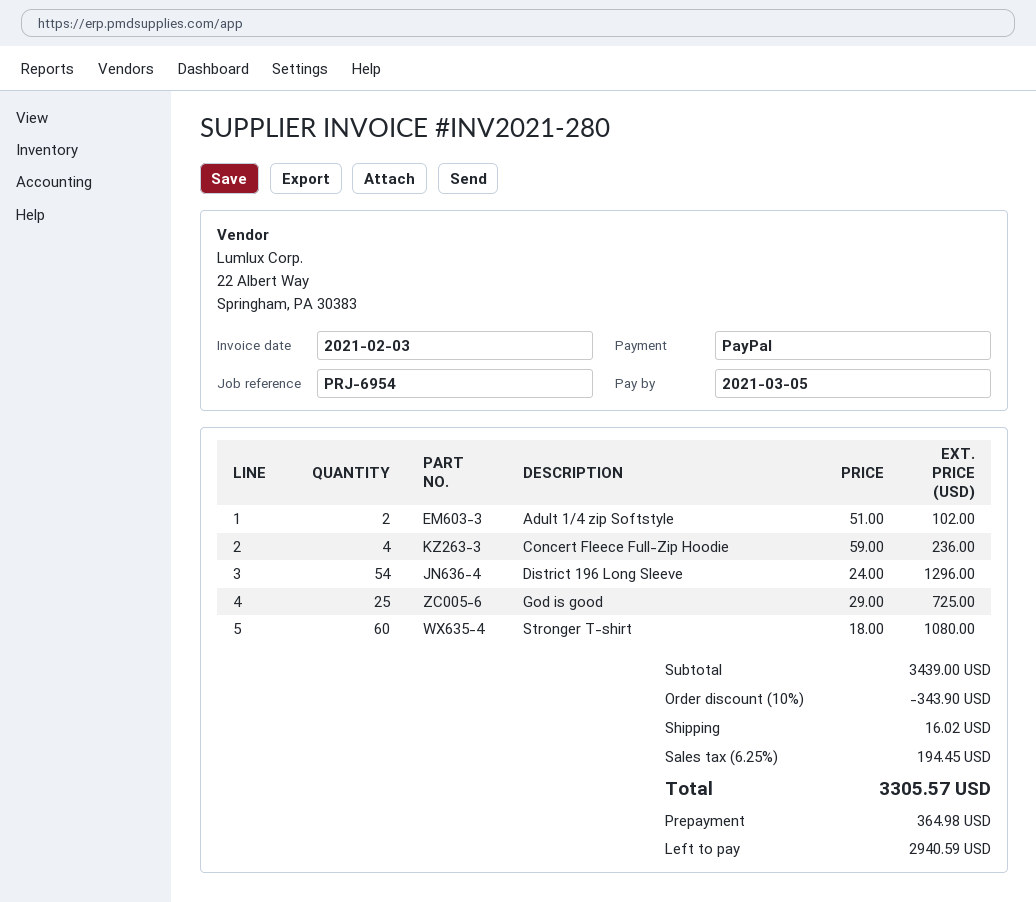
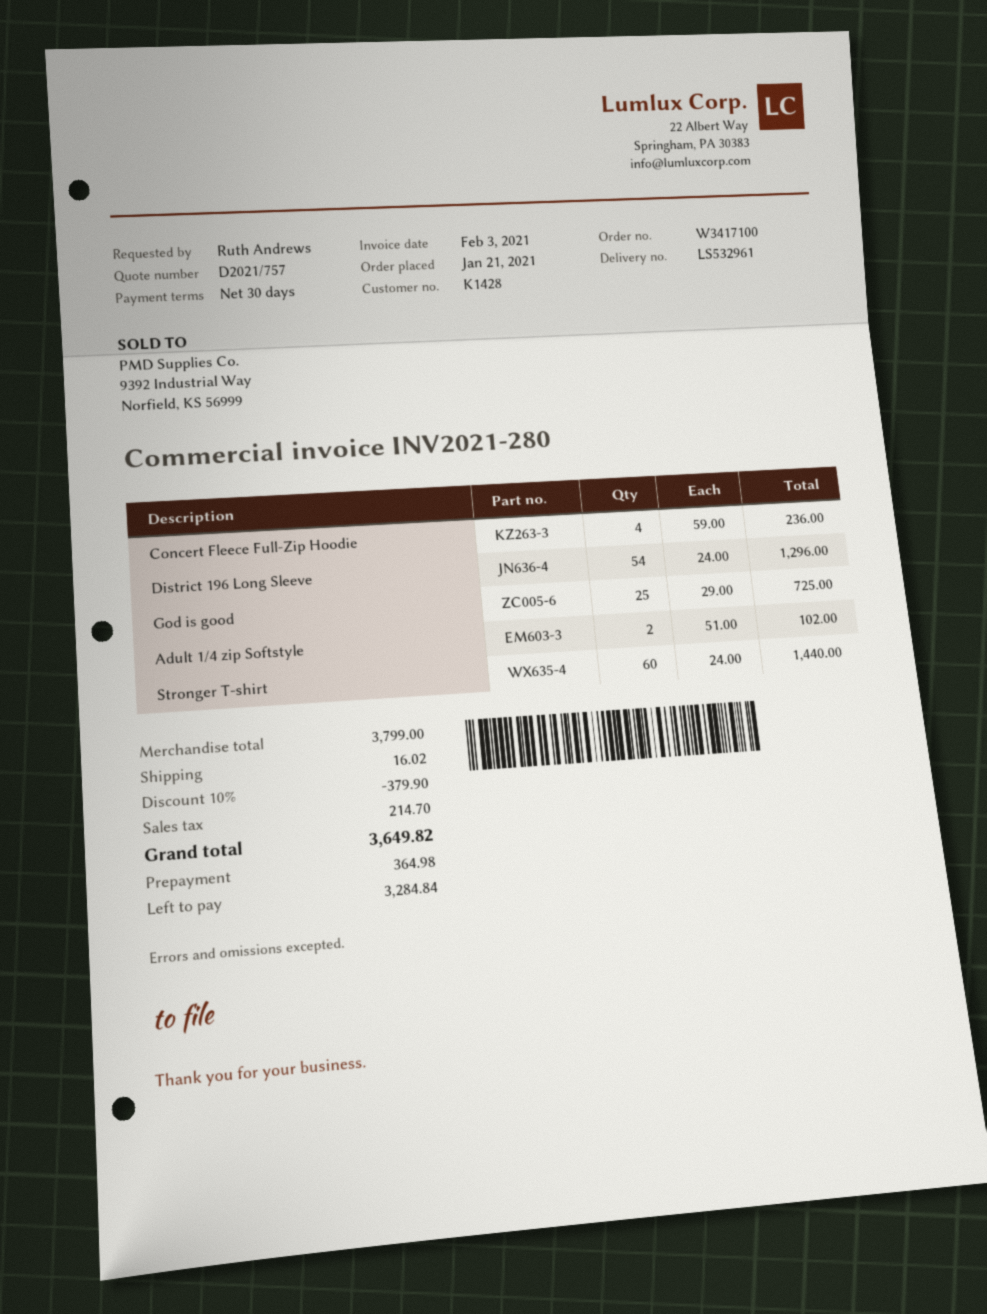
Stronger T-shirt: 60 x 18.00 = 1080.00 -> 60 x 24.00 = 1440.00
subtotal: 3439.00 -> 3799.00
discount: 10% = 343.90 -> 10% = 379.90
tax: 194.45 -> 214.70
total: 3305.57 -> 3649.82
balance: 2940.59 -> 3284.84

